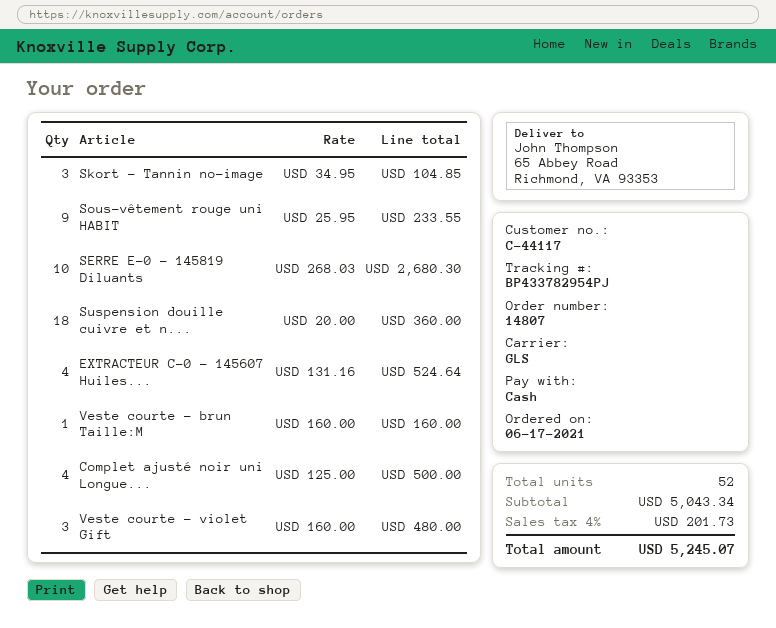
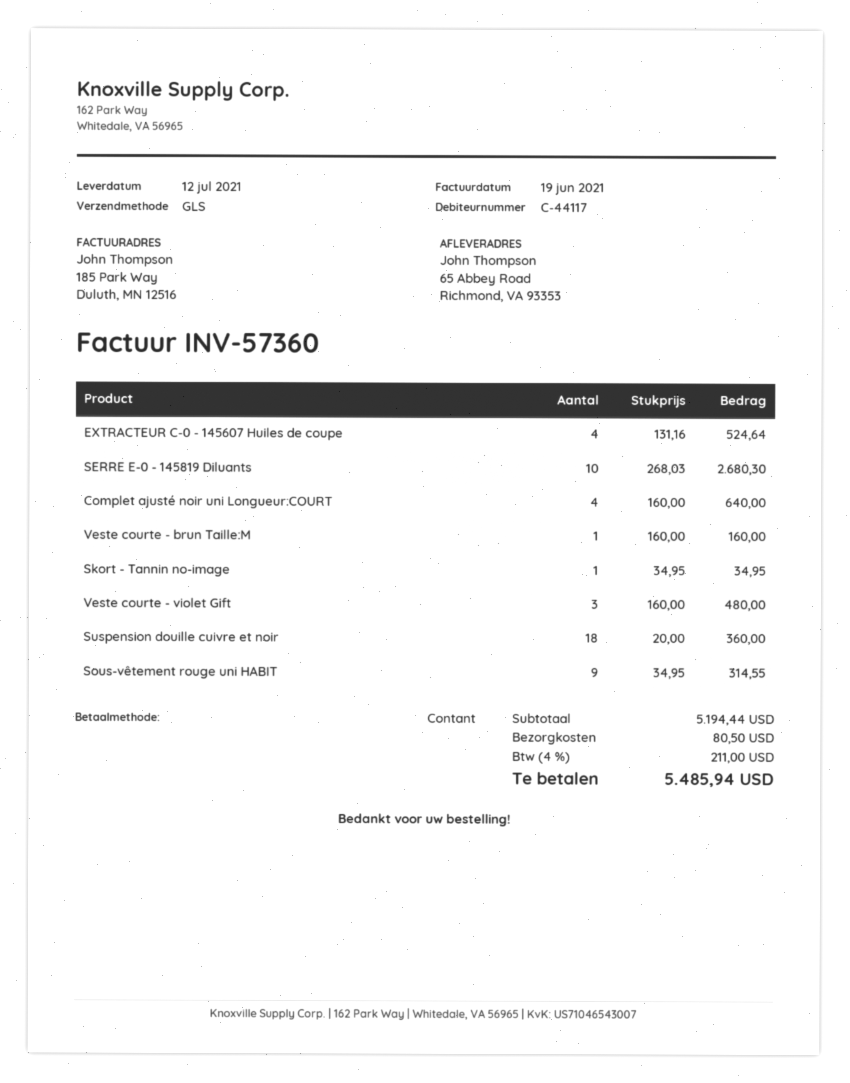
Skort - Tannin no-image: 3 x 34.95 = 104.85 -> 1 x 34.95 = 34.95
Sous-vêtement rouge uni HABIT: 9 x 25.95 = 233.55 -> 9 x 34.95 = 314.55
Complet ajusté noir uni Longue...: 4 x 125.00 = 500.00 -> 4 x 160.00 = 640.00
subtotal: 5043.34 -> 5194.44
shipping: none -> 80.50
tax: 4% = 201.73 -> 4% = 211.00
total: 5245.07 -> 5485.94

